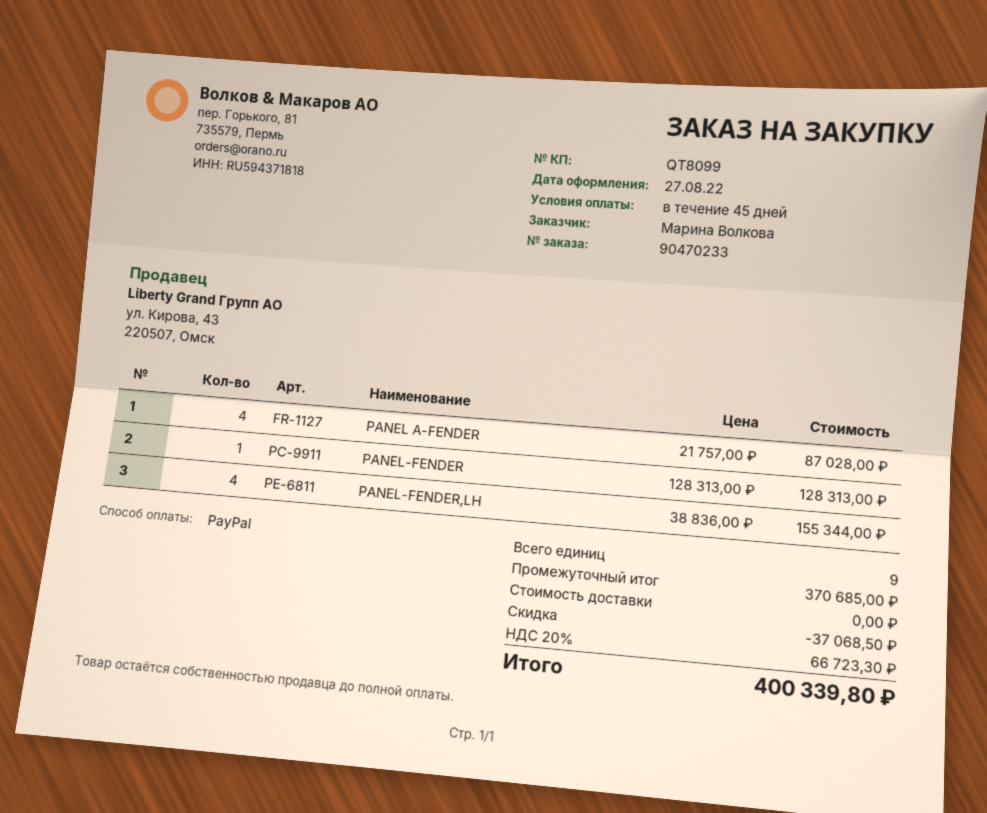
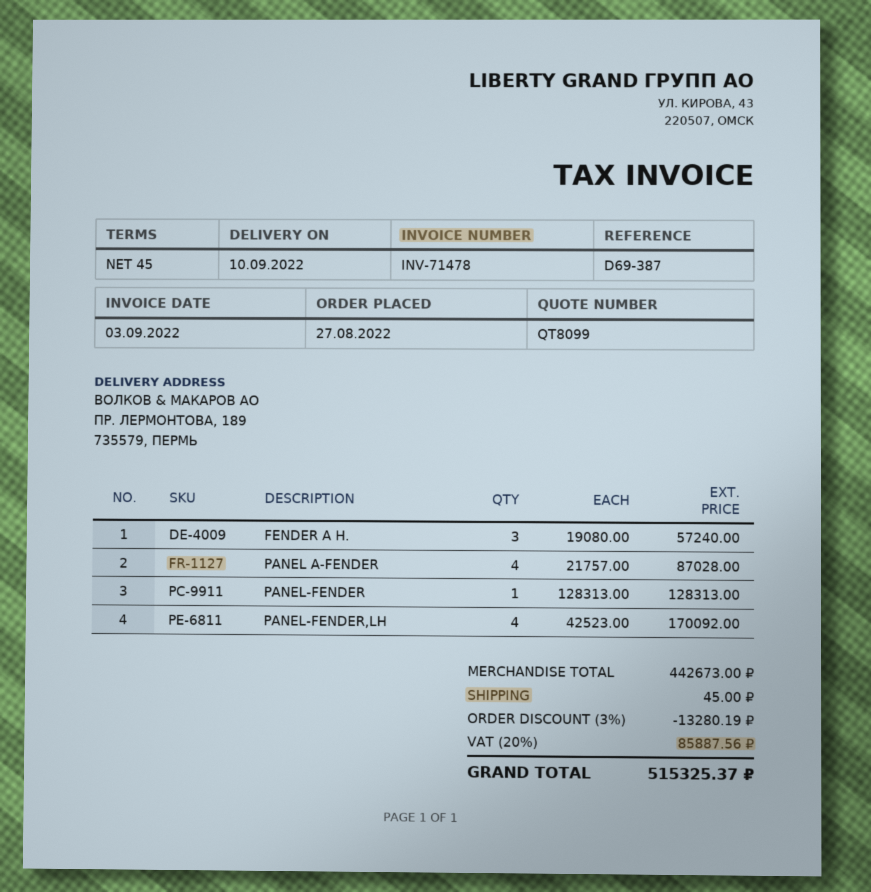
PANEL-FENDER,LH: 4 x 38836.00 = 155344.00 -> 4 x 42523.00 = 170092.00
FENDER A H.: none -> 3 x 19080.00 = 57240.00
subtotal: 370685.00 -> 442673.00
discount: 37068.50 -> 13280.19
shipping: 0.00 -> 45.00
tax: 20% = 66723.30 -> 20% = 85887.56
total: 400339.80 -> 515325.37

